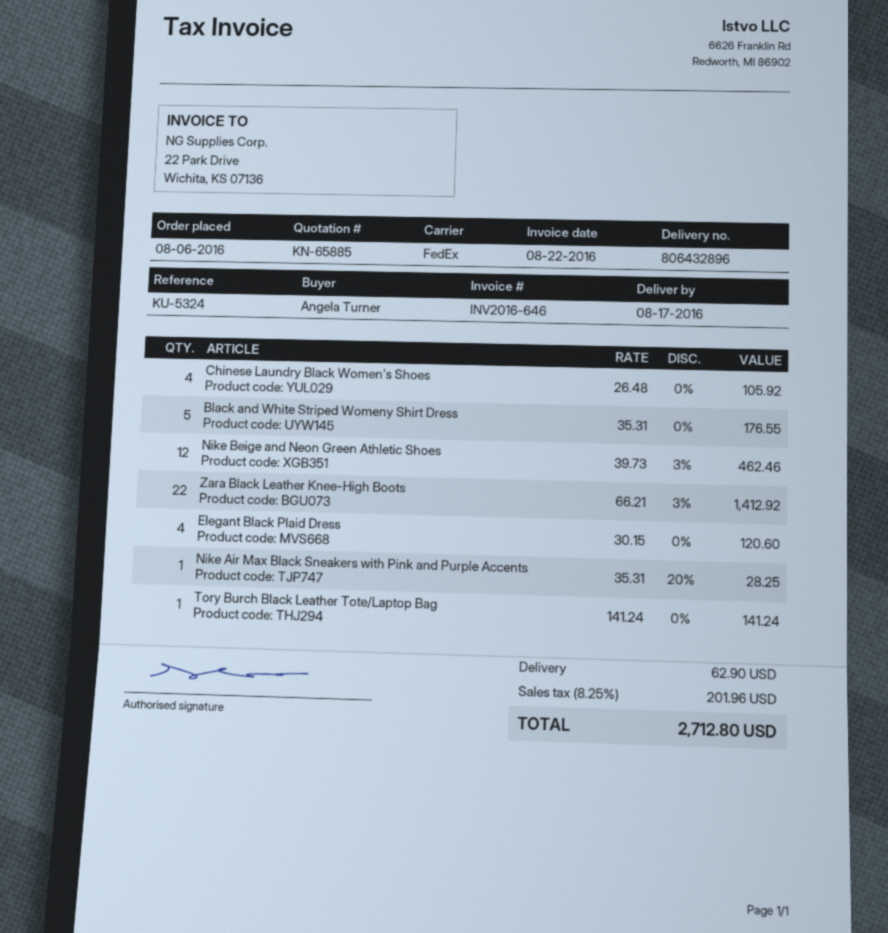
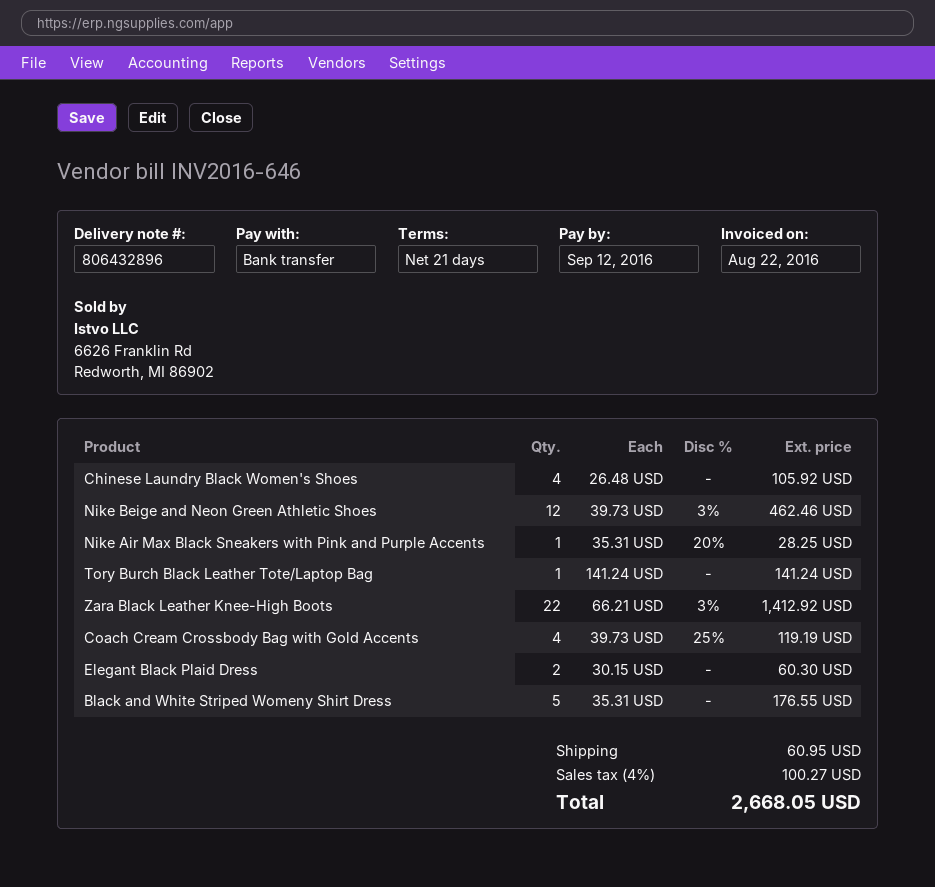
Elegant Black Plaid Dress: 4 x 30.15 = 120.60 -> 2 x 30.15 = 60.30
Coach Cream Crossbody Bag with Gold Accents: none -> 4 x 39.73 - 25% = 119.19
shipping: 62.90 -> 60.95
tax: 8.25% = 201.96 -> 4% = 100.27
total: 2712.80 -> 2668.05

